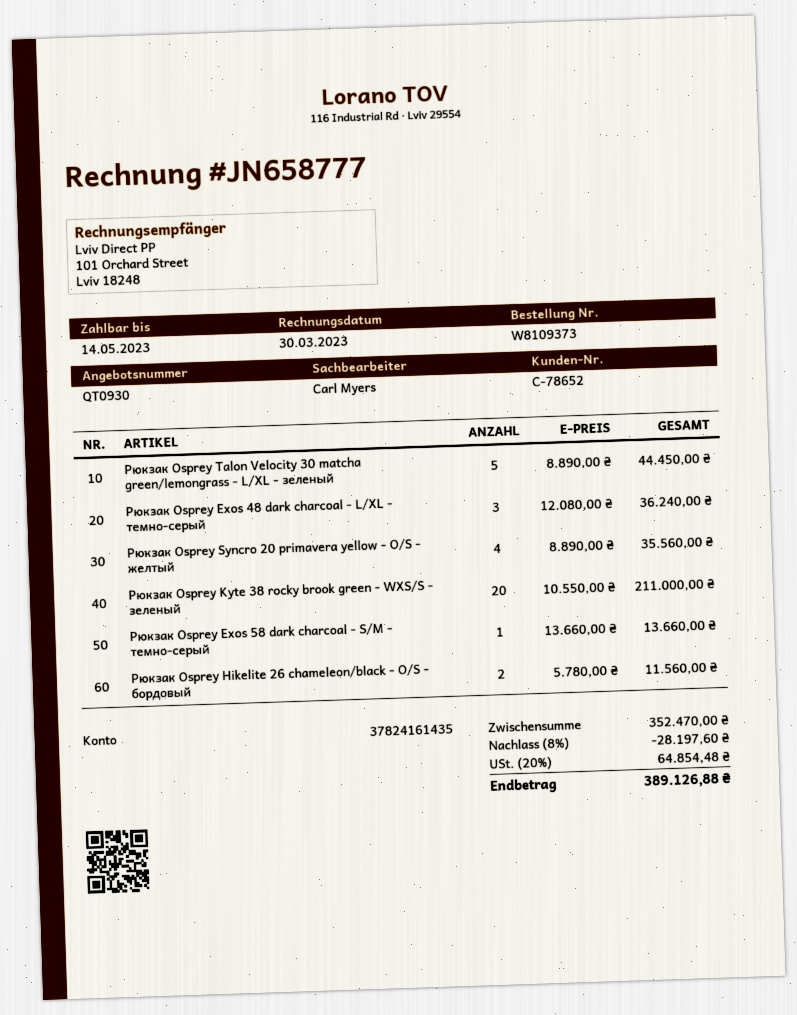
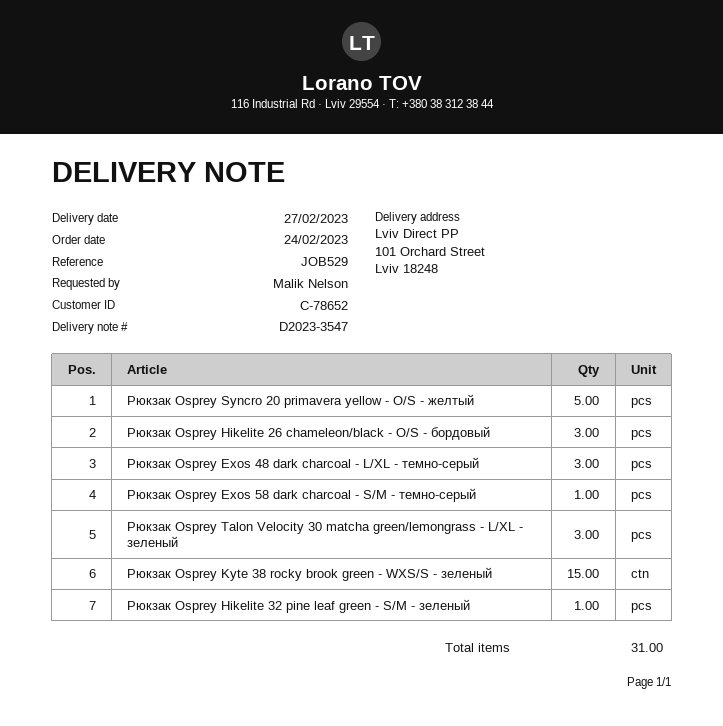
Рюкзак Osprey Talon Velocity 30 matcha green/lemongrass - L/XL - зеленый: 5 -> 3
Рюкзак Osprey Syncro 20 primavera yellow - O/S - желтый: 4 -> 5
Рюкзак Osprey Kyte 38 rocky brook green - WXS/S - зеленый: 20 -> 15
Рюкзак Osprey Hikelite 26 chameleon/black - O/S - бордовый: 2 -> 3
Рюкзак Osprey Hikelite 32 pine leaf green - S/M - зеленый: none -> 1

